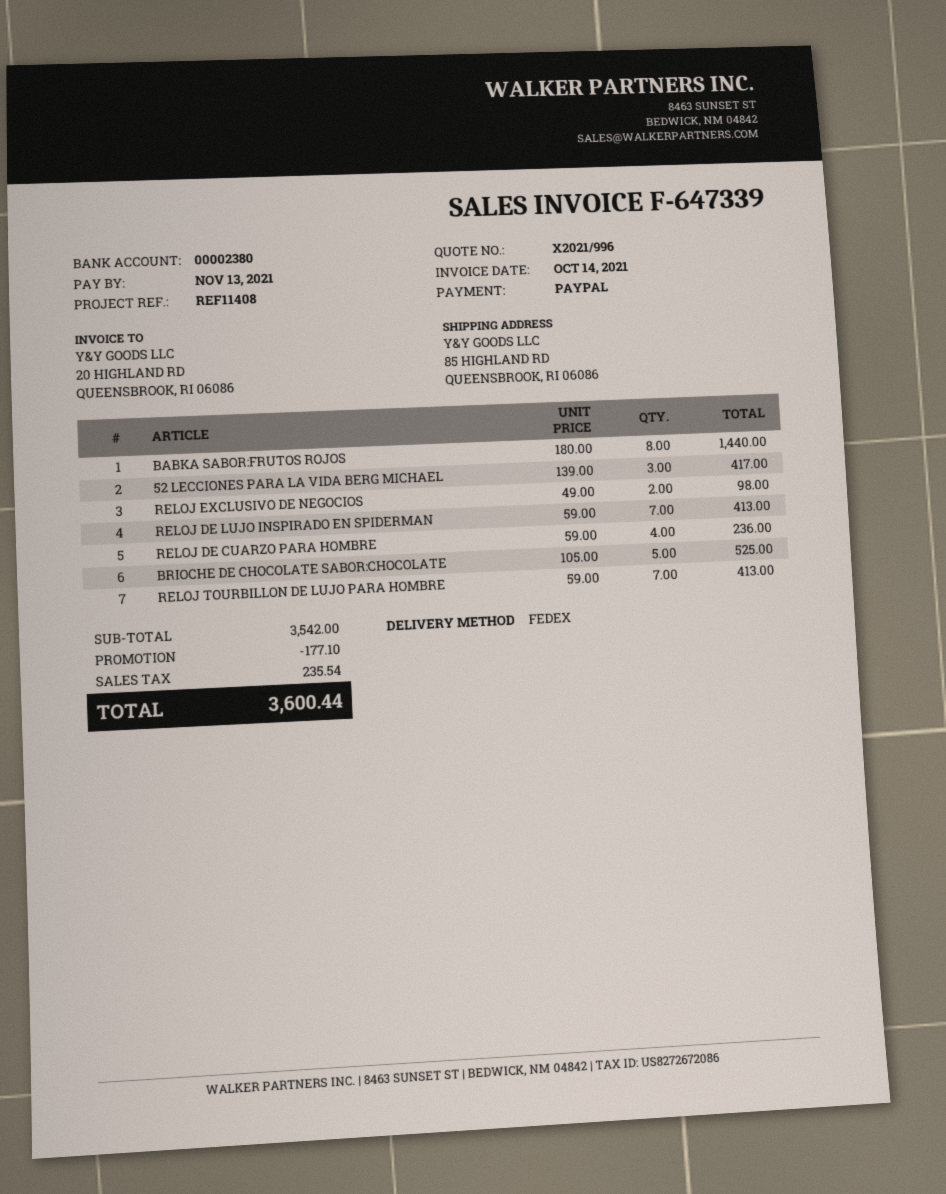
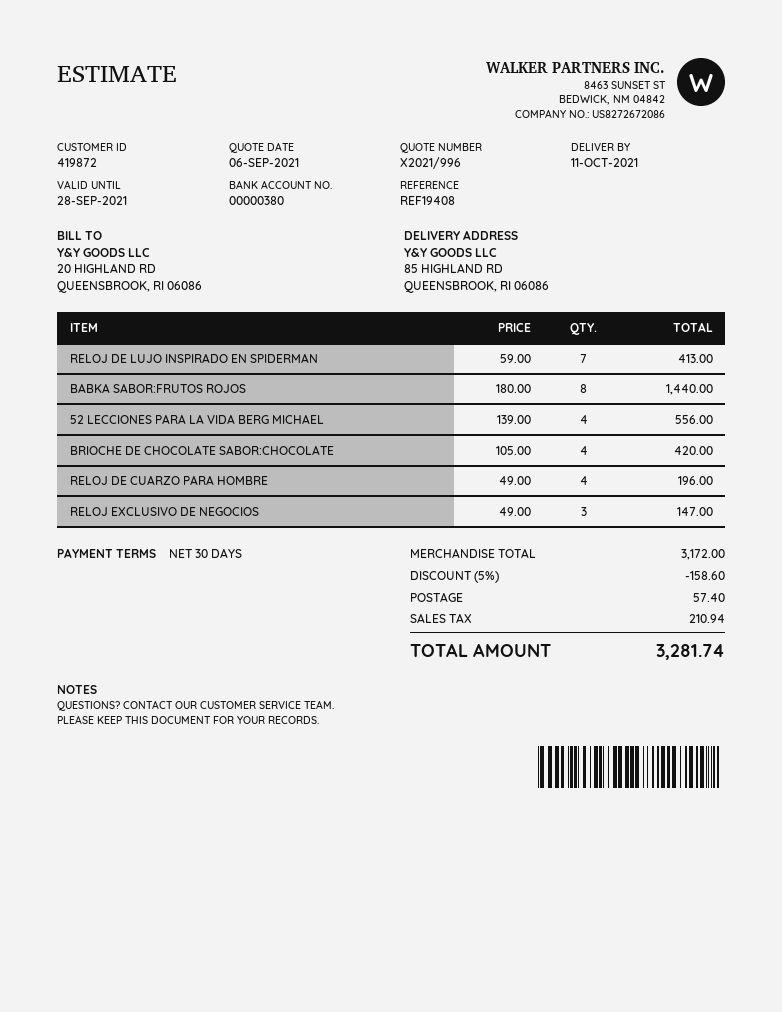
reference: REF11408 -> REF19408
bank account: 00002380 -> 00000380
52 LECCIONES PARA LA VIDA BERG MICHAEL: 3 x 139.00 = 417.00 -> 4 x 139.00 = 556.00
RELOJ EXCLUSIVO DE NEGOCIOS: 2 x 49.00 = 98.00 -> 3 x 49.00 = 147.00
RELOJ DE CUARZO PARA HOMBRE: 4 x 59.00 = 236.00 -> 4 x 49.00 = 196.00
BRIOCHE DE CHOCOLATE SABOR:CHOCOLATE: 5 x 105.00 = 525.00 -> 4 x 105.00 = 420.00
RELOJ TOURBILLON DE LUJO PARA HOMBRE: 7 x 59.00 = 413.00 -> none
subtotal: 3542.00 -> 3172.00
discount: 177.10 -> 158.60
shipping: none -> 57.40
tax: 235.54 -> 210.94
total: 3600.44 -> 3281.74

